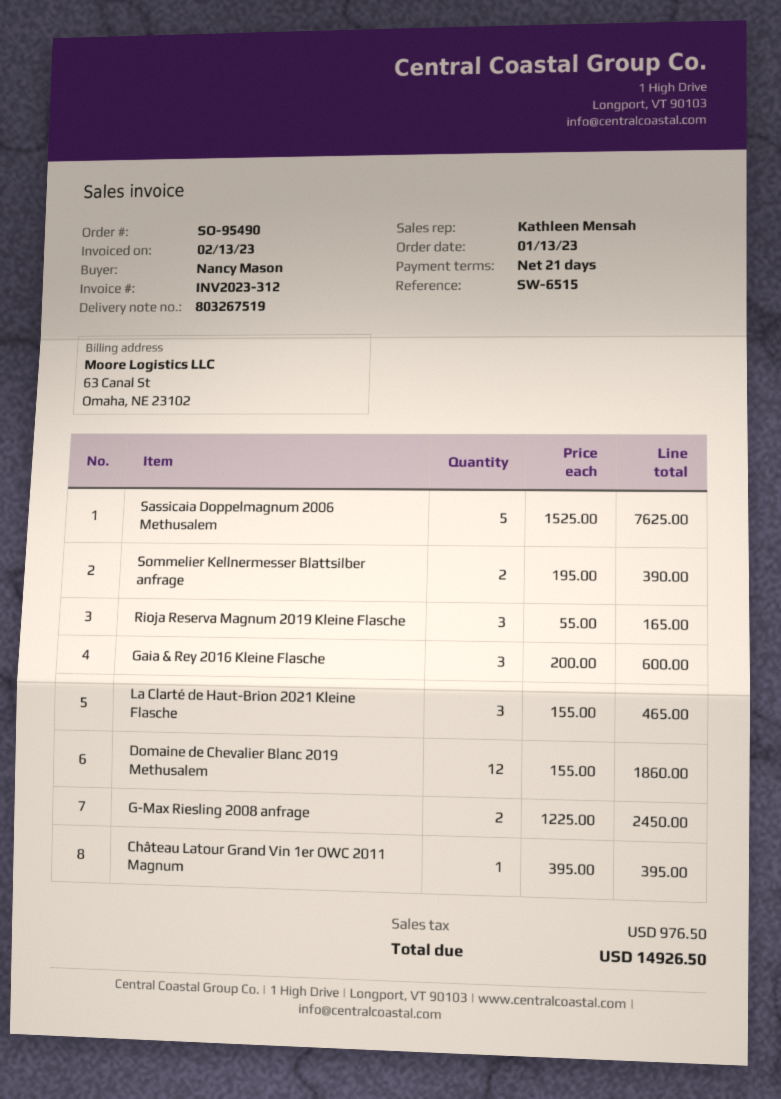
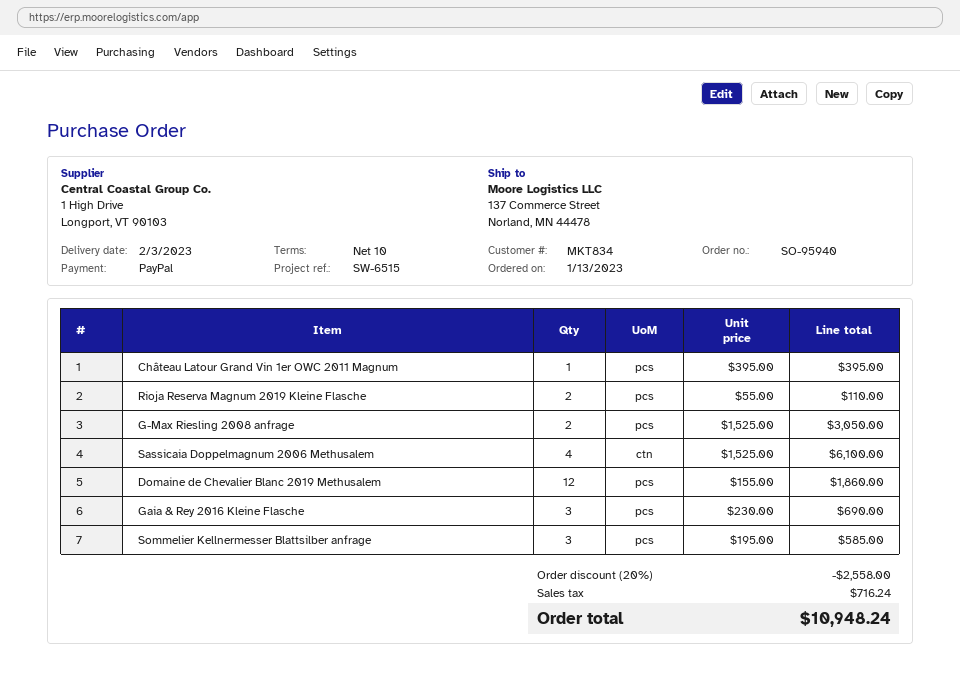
order number: SO-95490 -> SO-95940
payment terms: 21 days -> 10 days
Sassicaia Doppelmagnum 2006 Methusalem: 5 x 1525.00 = 7625.00 -> 4 x 1525.00 = 6100.00
Sommelier Kellnermesser Blattsilber anfrage: 2 x 195.00 = 390.00 -> 3 x 195.00 = 585.00
Rioja Reserva Magnum 2019 Kleine Flasche: 3 x 55.00 = 165.00 -> 2 x 55.00 = 110.00
Gaia & Rey 2016 Kleine Flasche: 3 x 200.00 = 600.00 -> 3 x 230.00 = 690.00
La Clarté de Haut-Brion 2021 Kleine Flasche: 3 x 155.00 = 465.00 -> none
G-Max Riesling 2008 anfrage: 2 x 1225.00 = 2450.00 -> 2 x 1525.00 = 3050.00
discount: none -> 20% = 2558.00
tax: 976.50 -> 716.24
total: 14926.50 -> 10948.24

